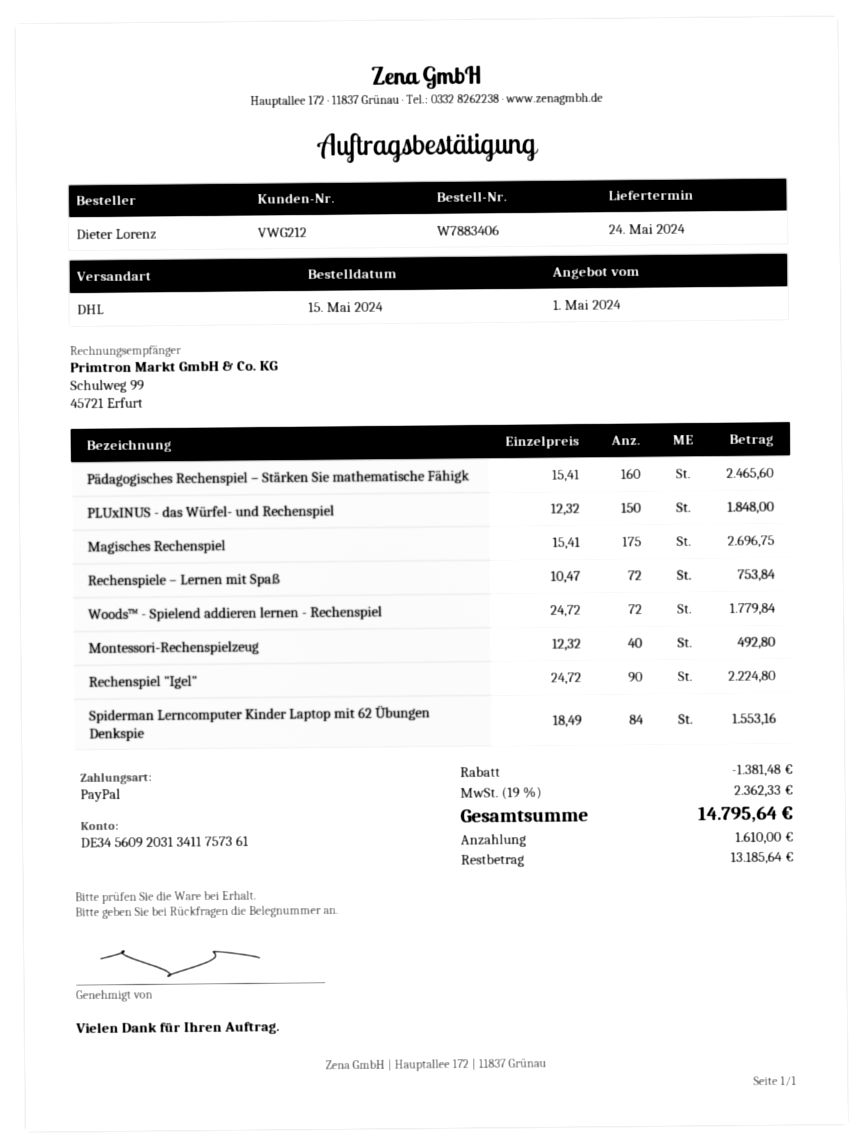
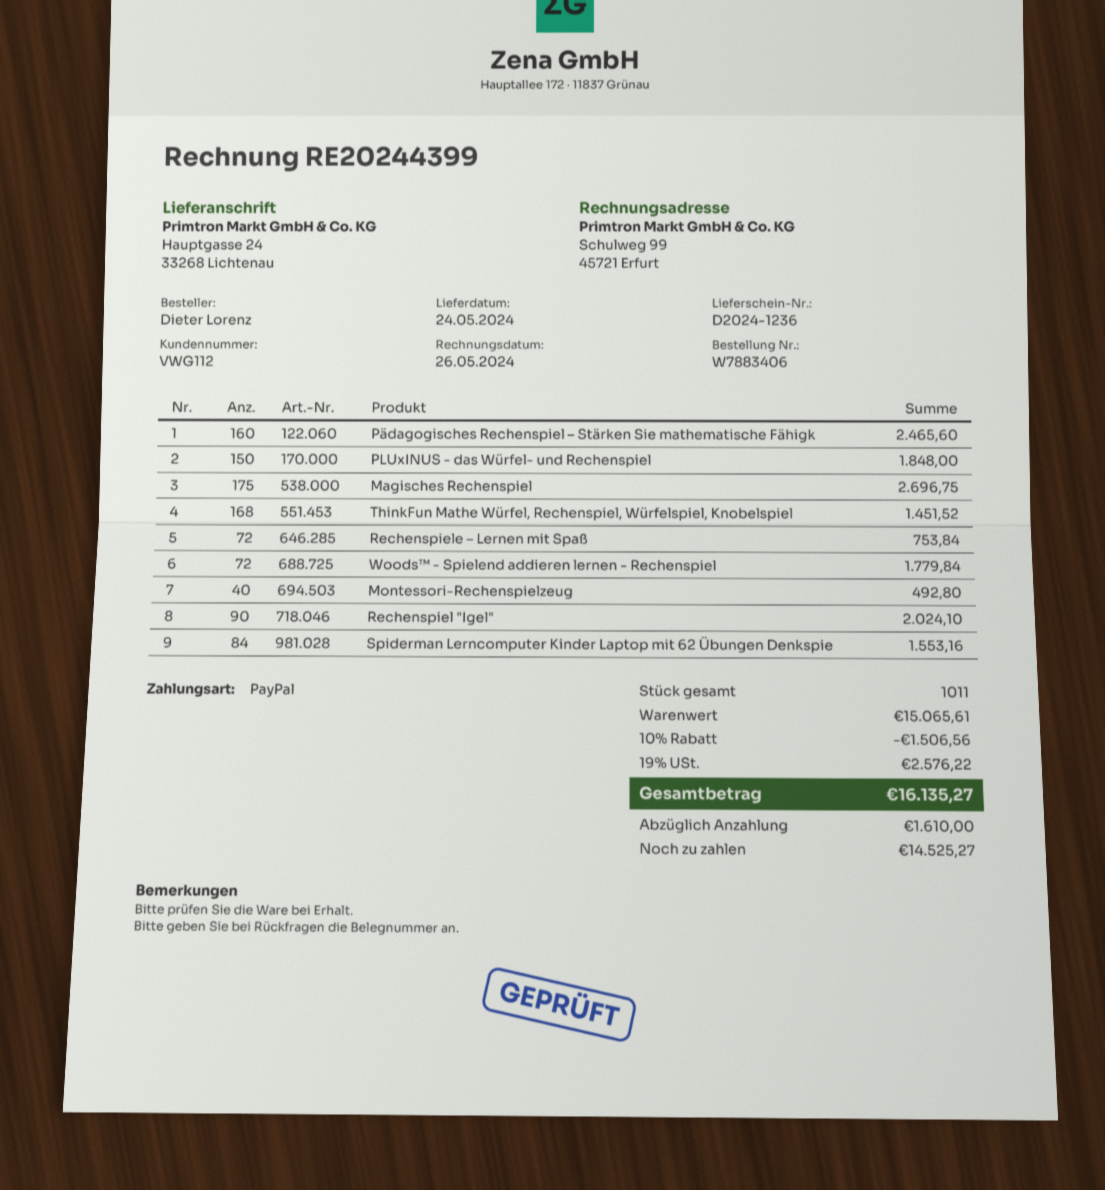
customer number: VWG212 -> VWG112
Rechenspiel "Igel": 90 for 2224.80 -> 90 for 2024.10
ThinkFun Mathe Würfel, Rechenspiel, Würfelspiel, Knobelspiel: none -> 168 for 1451.52
discount: 1381.48 -> 1506.56
tax: 19% = 2362.33 -> 19% = 2576.22
total: 14795.64 -> 16135.27
balance: 13185.64 -> 14525.27

